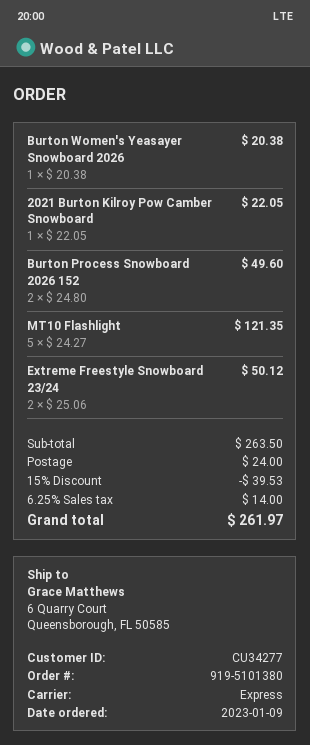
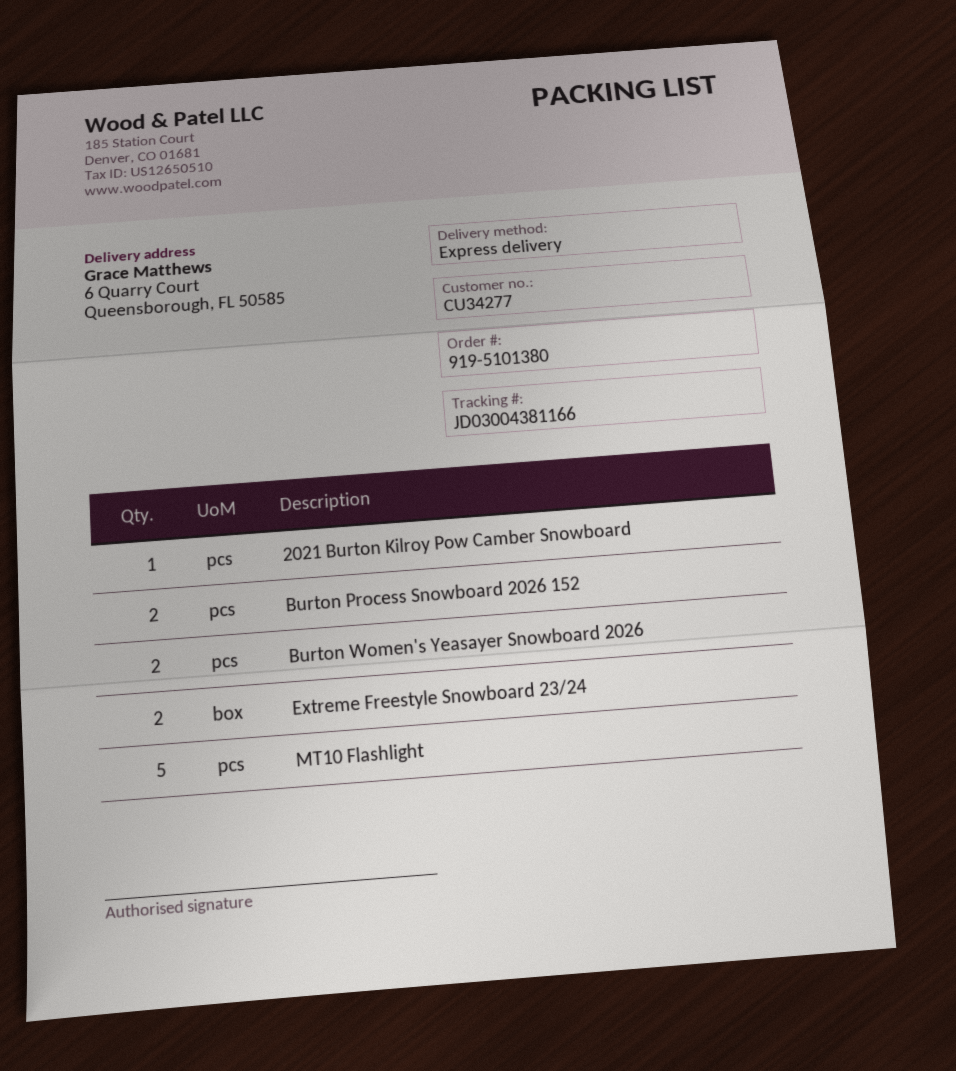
Burton Women's Yeasayer Snowboard 2026: 1 -> 2

